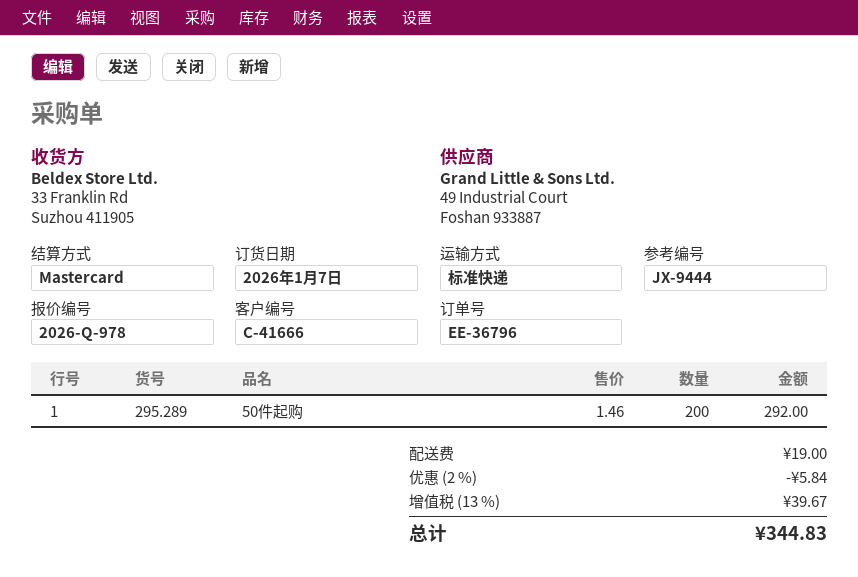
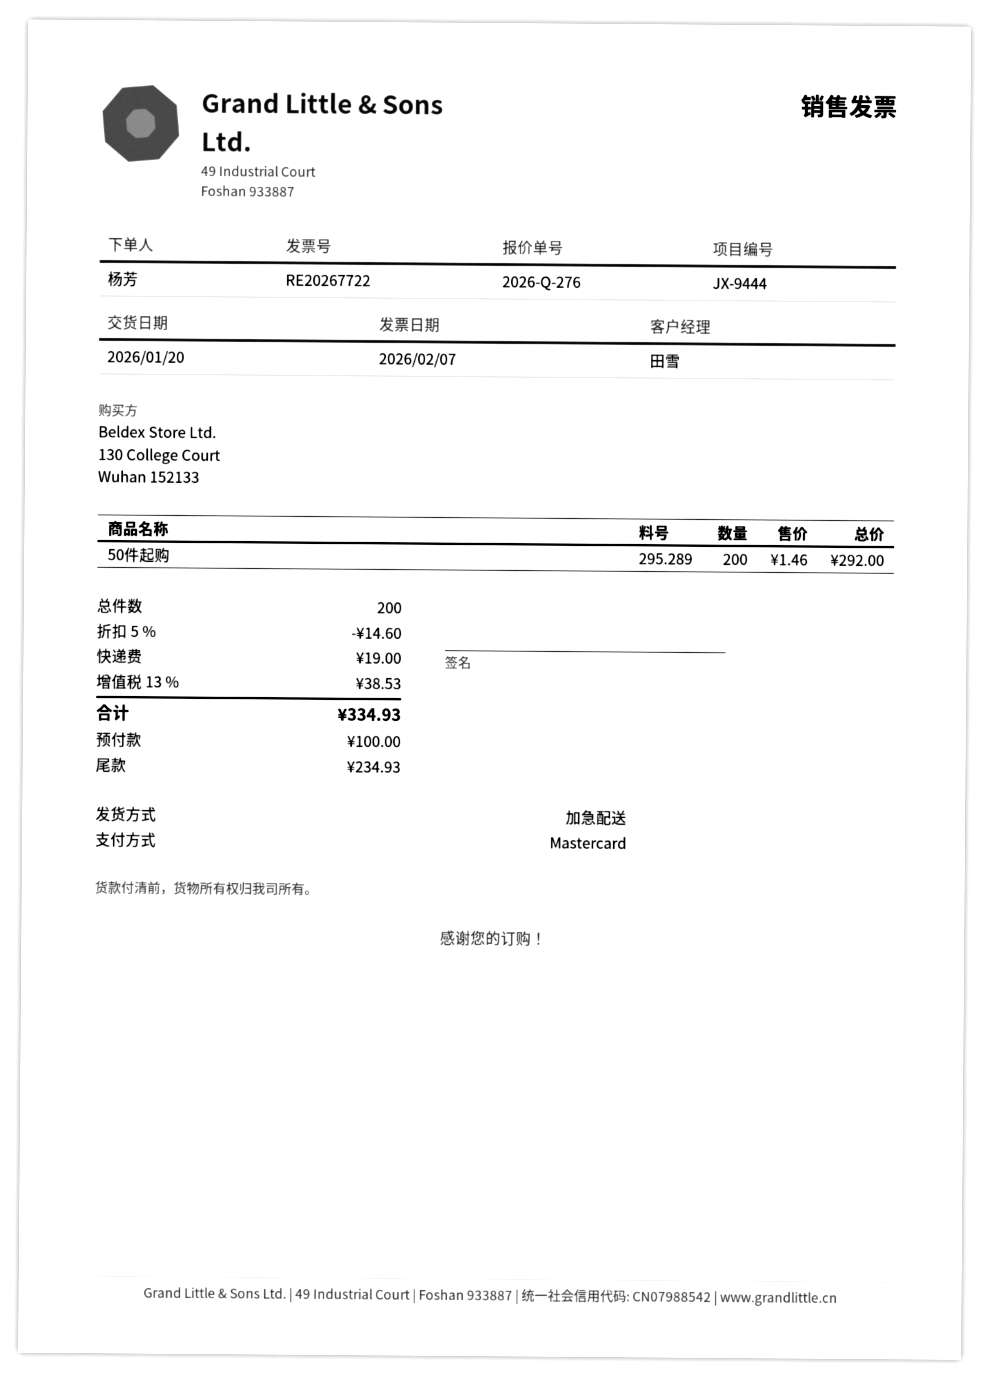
quote number: 2026-Q-978 -> 2026-Q-276
shipping method: standard -> express
discount: 2% = 5.84 -> 5% = 14.60
tax: 13% = 39.67 -> 13% = 38.53
total: 344.83 -> 334.93

